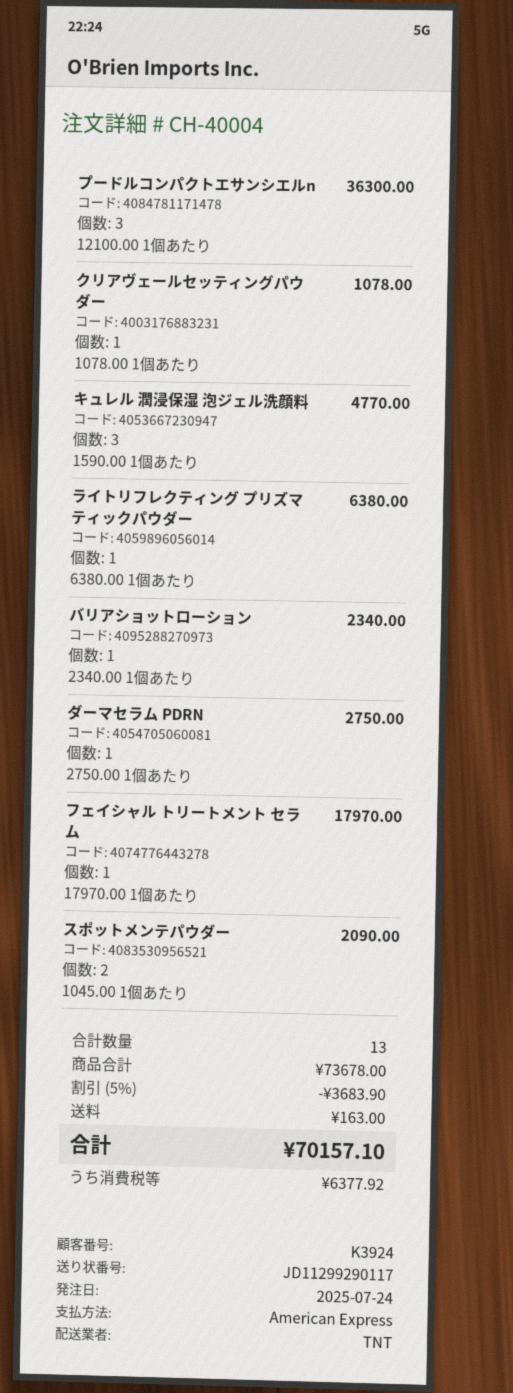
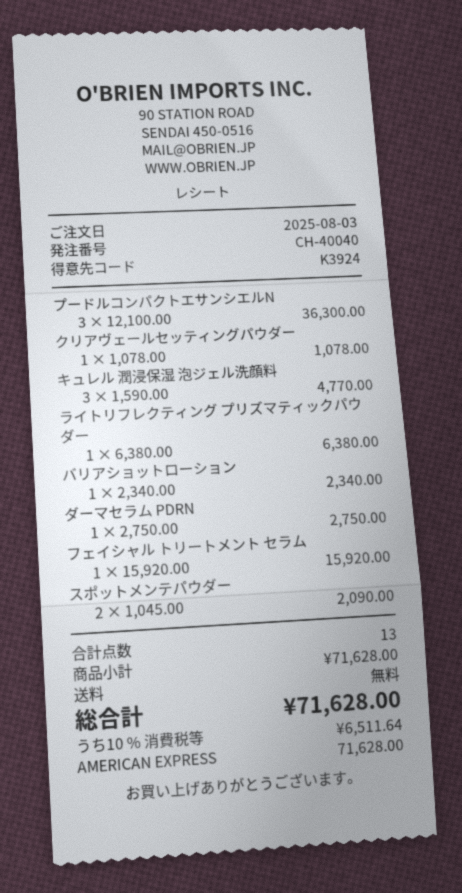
order number: CH-40004 -> CH-40040
order date: 2025-07-24 -> 2025-08-03
フェイシャル トリートメント セラム: 1 x 17970.00 = 17970.00 -> 1 x 15920.00 = 15920.00
subtotal: 73678.00 -> 71628.00
discount: 5% = 3683.90 -> none
shipping: 163.00 -> 0.00
tax: 6377.92 -> 6511.64
total: 70157.10 -> 71628.00

